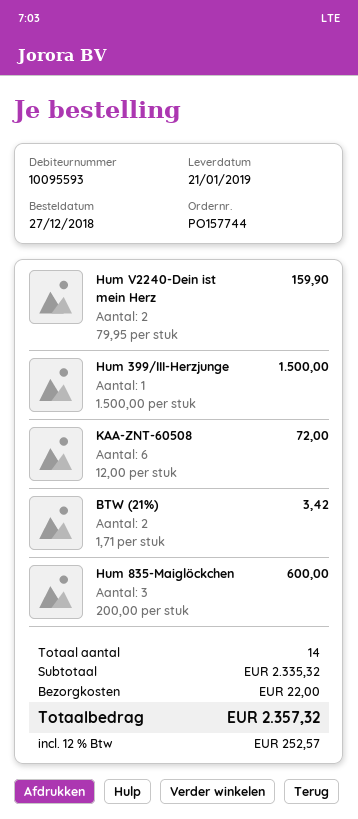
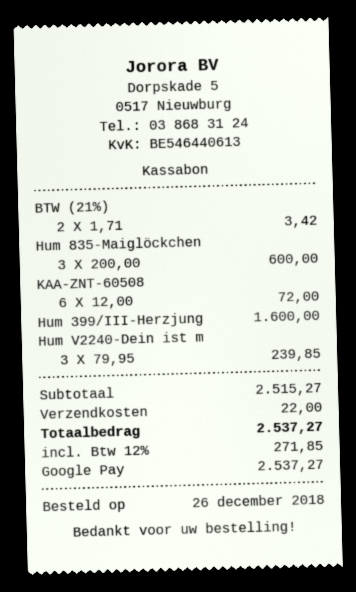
order date: 2018-12-27 -> 2018-12-26
Hum V2240-Dein ist mein Herz: 2 x 79.95 = 159.90 -> 3 x 79.95 = 239.85
Hum 399/III-Herzjunge: 1 x 1500.00 = 1500.00 -> 1 x 1600.00 = 1600.00
subtotal: 2335.32 -> 2515.27
tax: 12% = 252.57 -> 12% = 271.85
total: 2357.32 -> 2537.27

